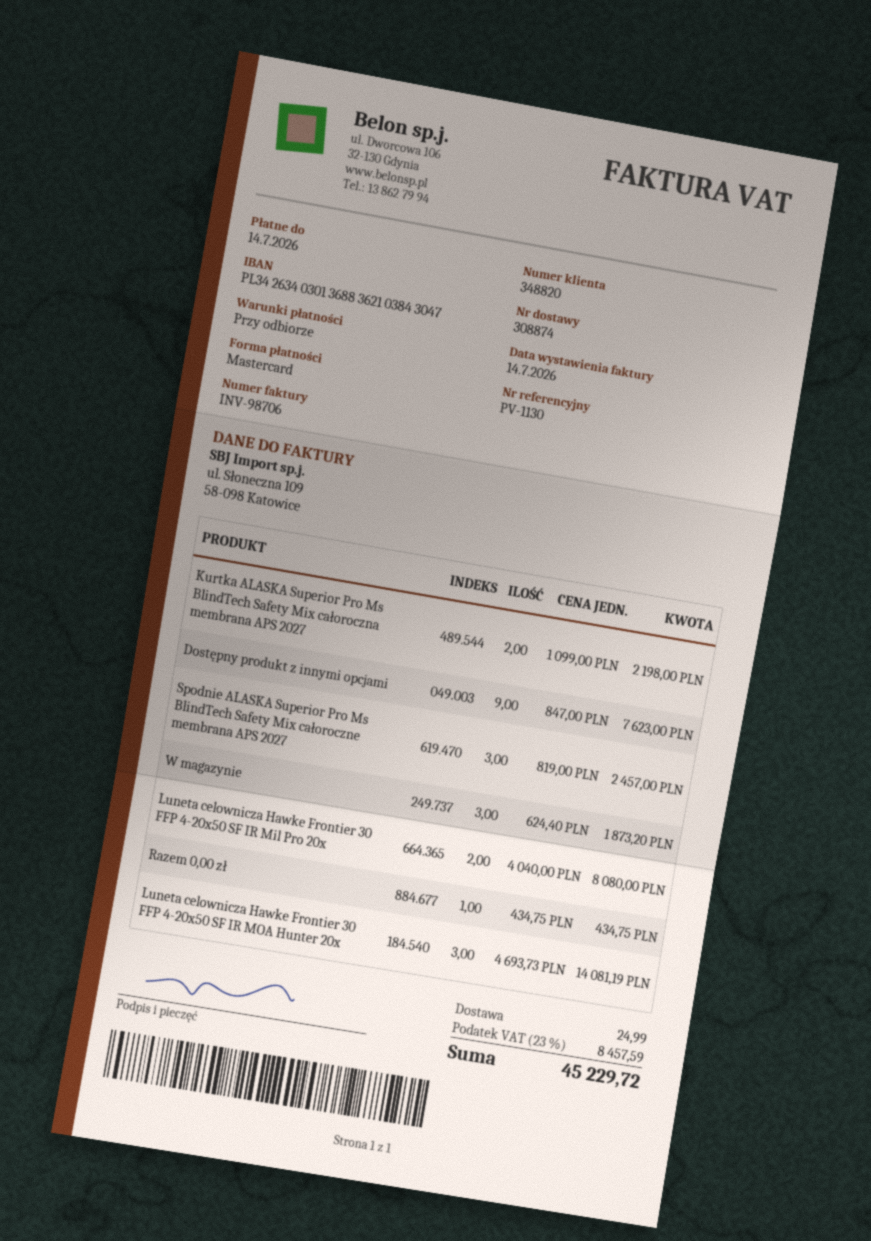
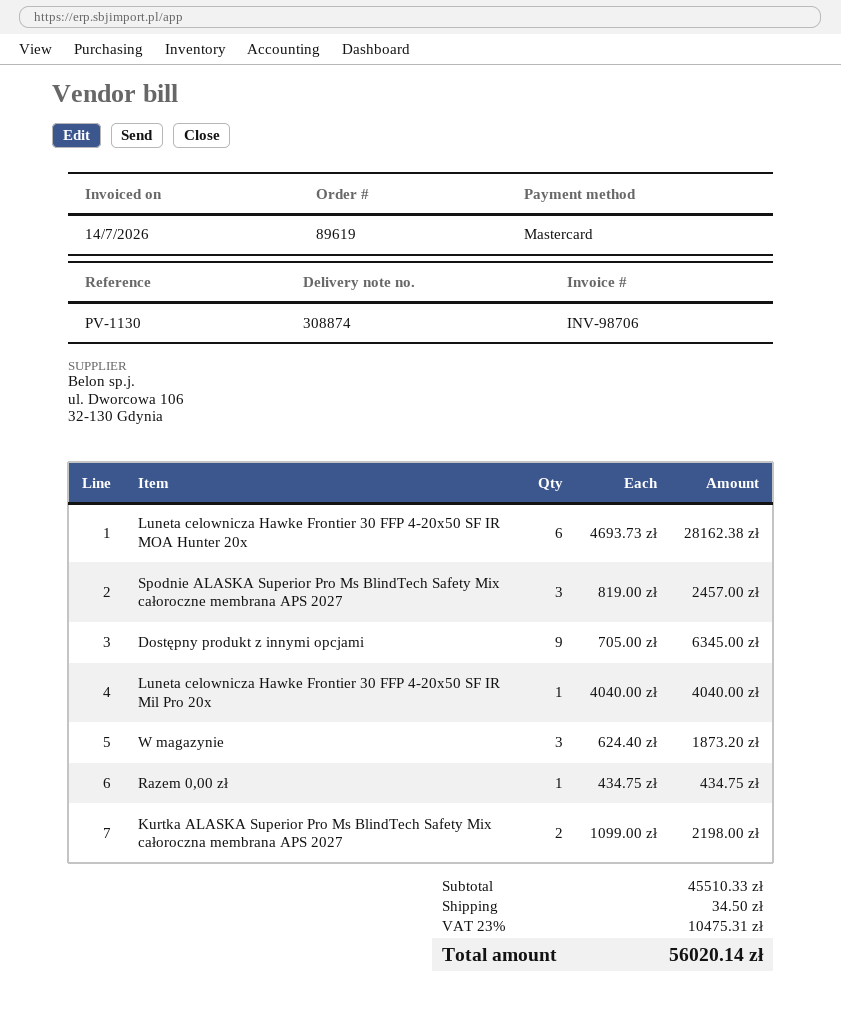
Dostępny produkt z innymi opcjami: 9 x 847.00 = 7623.00 -> 9 x 705.00 = 6345.00
Luneta celownicza Hawke Frontier 30 FFP 4-20x50 SF IR Mil Pro 20x: 2 x 4040.00 = 8080.00 -> 1 x 4040.00 = 4040.00
Luneta celownicza Hawke Frontier 30 FFP 4-20x50 SF IR MOA Hunter 20x: 3 x 4693.73 = 14081.19 -> 6 x 4693.73 = 28162.38
shipping: 24.99 -> 34.50
tax: 23% = 8457.59 -> 23% = 10475.31
total: 45229.72 -> 56020.14

